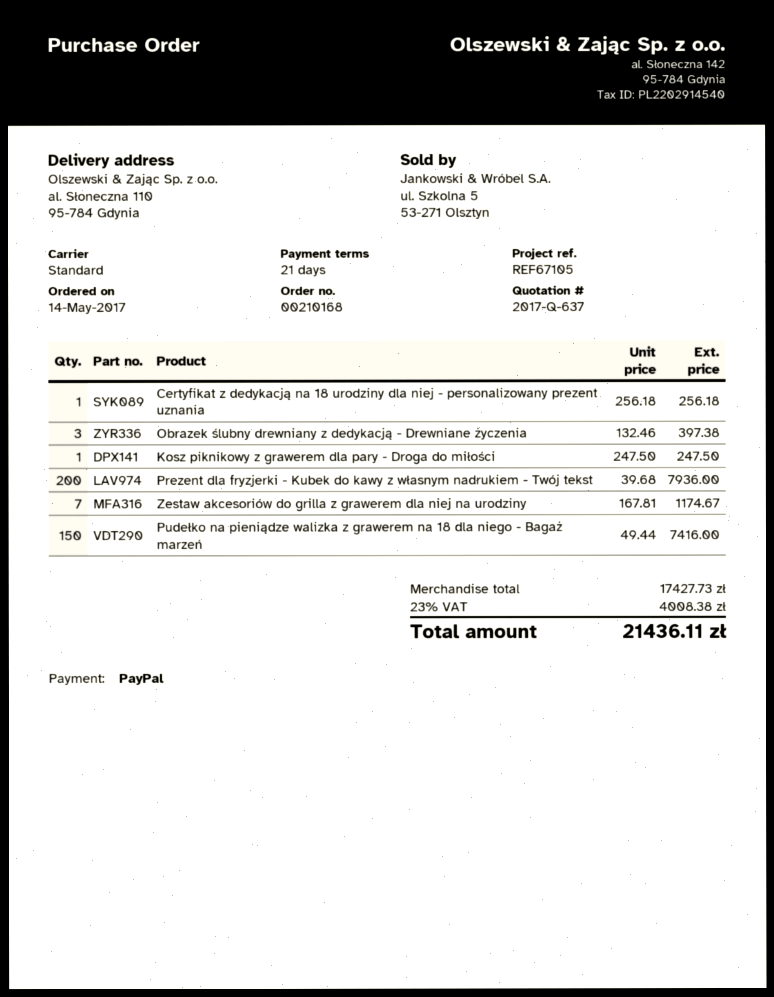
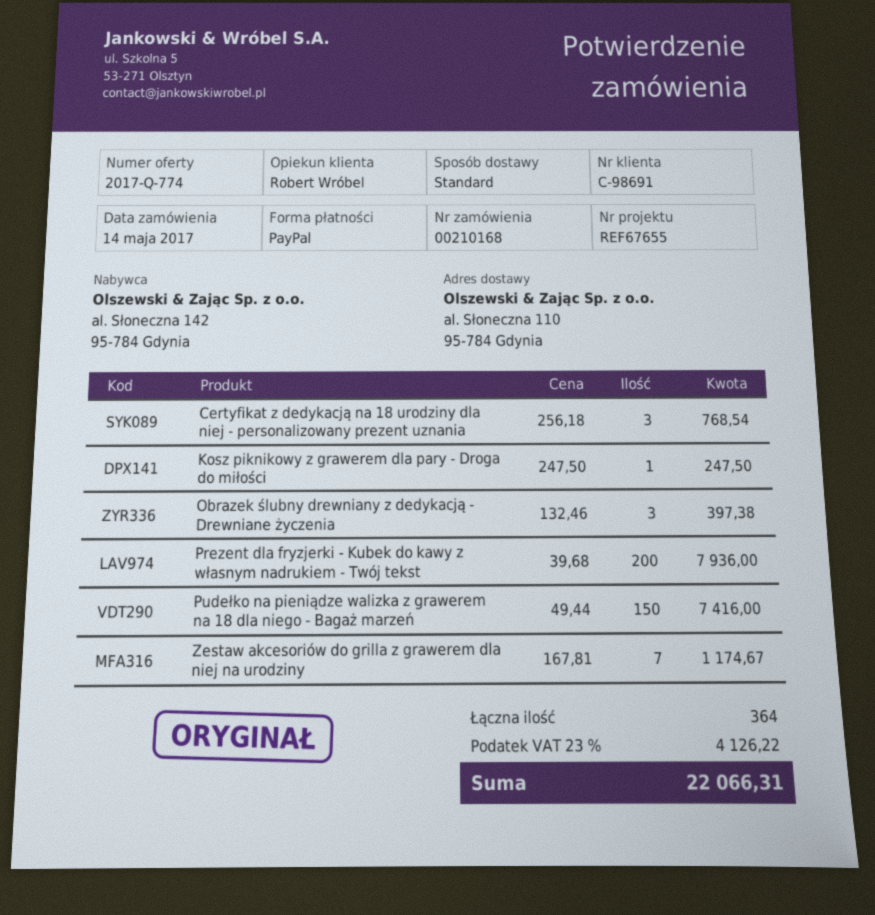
quote number: 2017-Q-637 -> 2017-Q-774
reference: REF67105 -> REF67655
Certyfikat z dedykacją na 18 urodziny dla niej - personalizowany prezent uznania: 1 x 256.18 = 256.18 -> 3 x 256.18 = 768.54
tax: 23% = 4008.38 -> 23% = 4126.22
total: 21436.11 -> 22066.31

